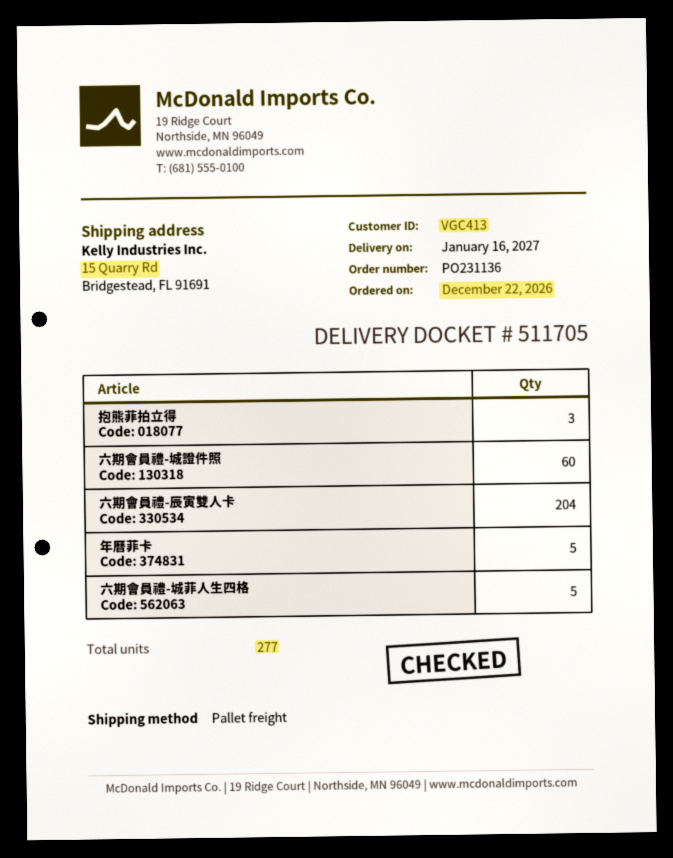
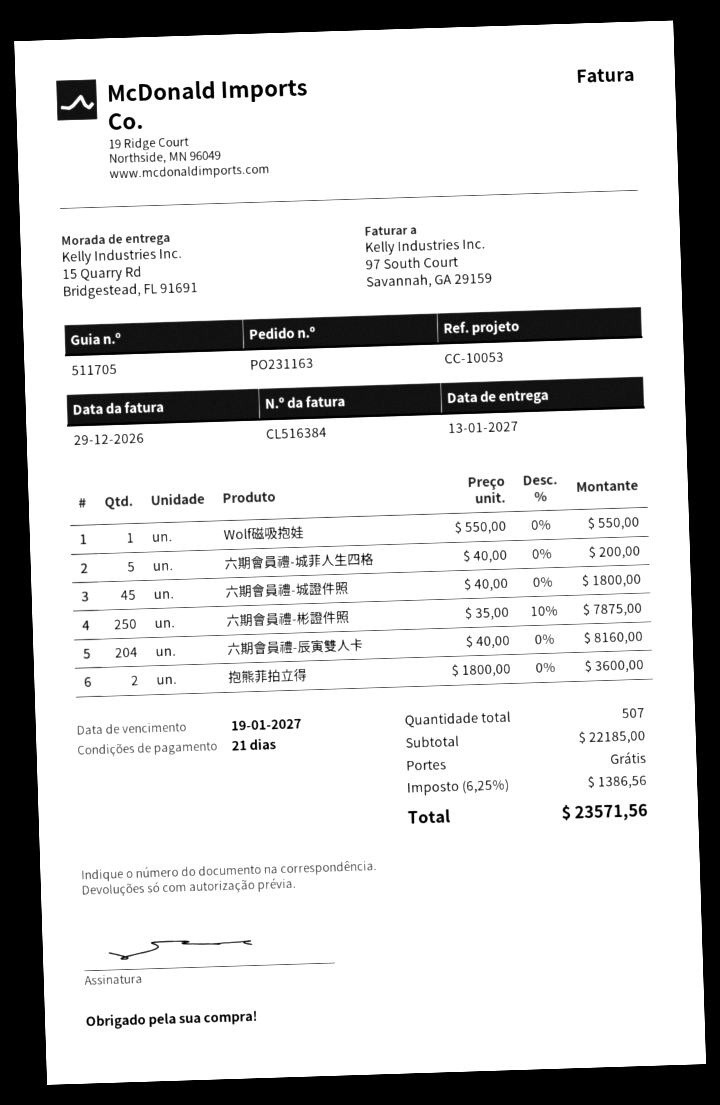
order number: PO231136 -> PO231163
delivery date: 2027-01-16 -> 2027-01-13
抱熊菲拍立得: 3 -> 2
六期會員禮-城證件照: 60 -> 45
年曆菲卡: 5 -> none
Wolf磁吸抱娃: none -> 1
六期會員禮-彬證件照: none -> 250
total quantity: 277 -> 507

